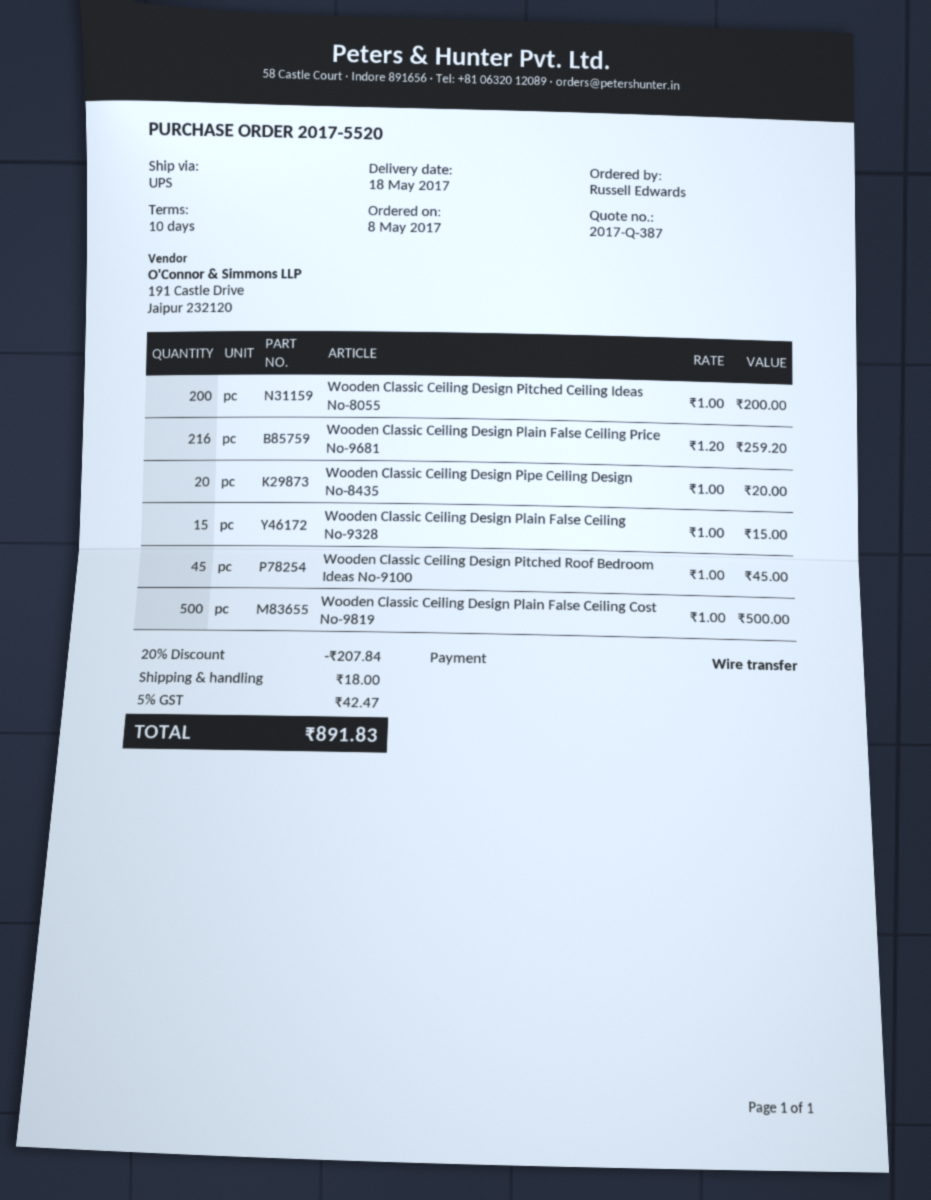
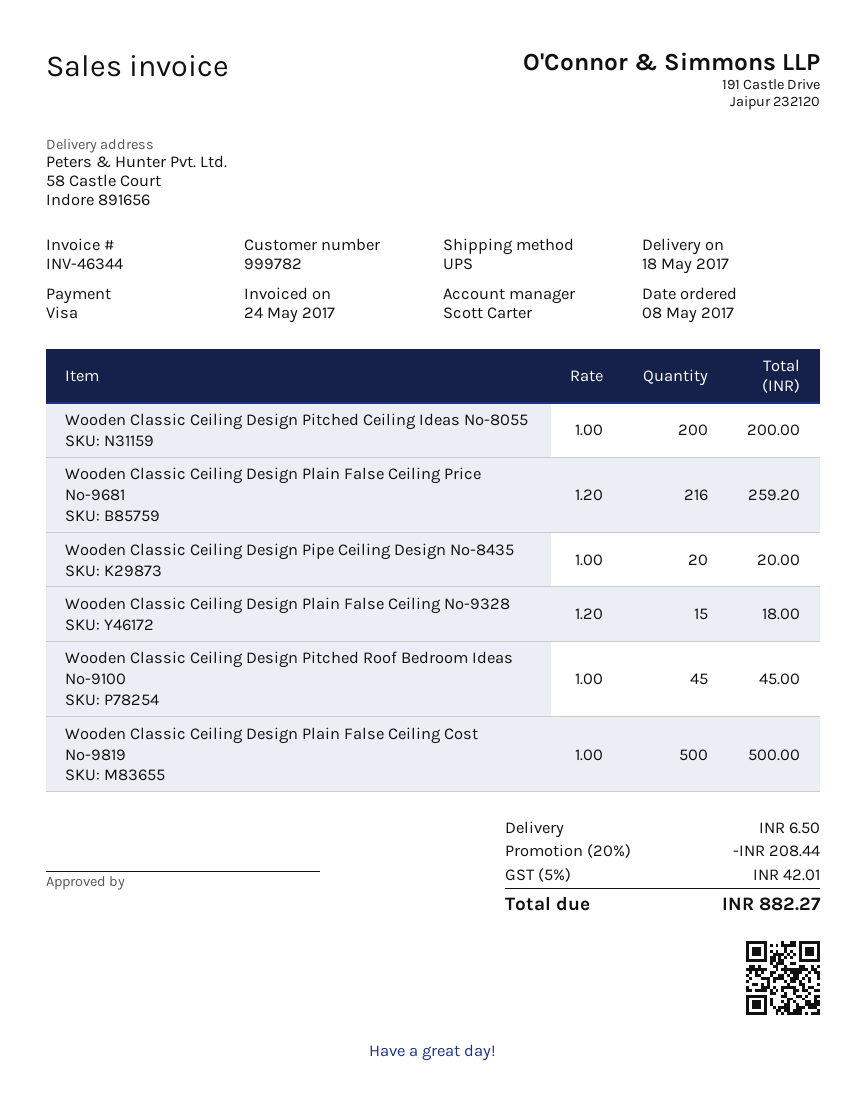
payment method: bank transfer -> Visa
Wooden Classic Ceiling Design Plain False Ceiling No-9328: 15 x 1.00 = 15.00 -> 15 x 1.20 = 18.00
discount: 20% = 207.84 -> 20% = 208.44
shipping: 18.00 -> 6.50
tax: 5% = 42.47 -> 5% = 42.01
total: 891.83 -> 882.27

